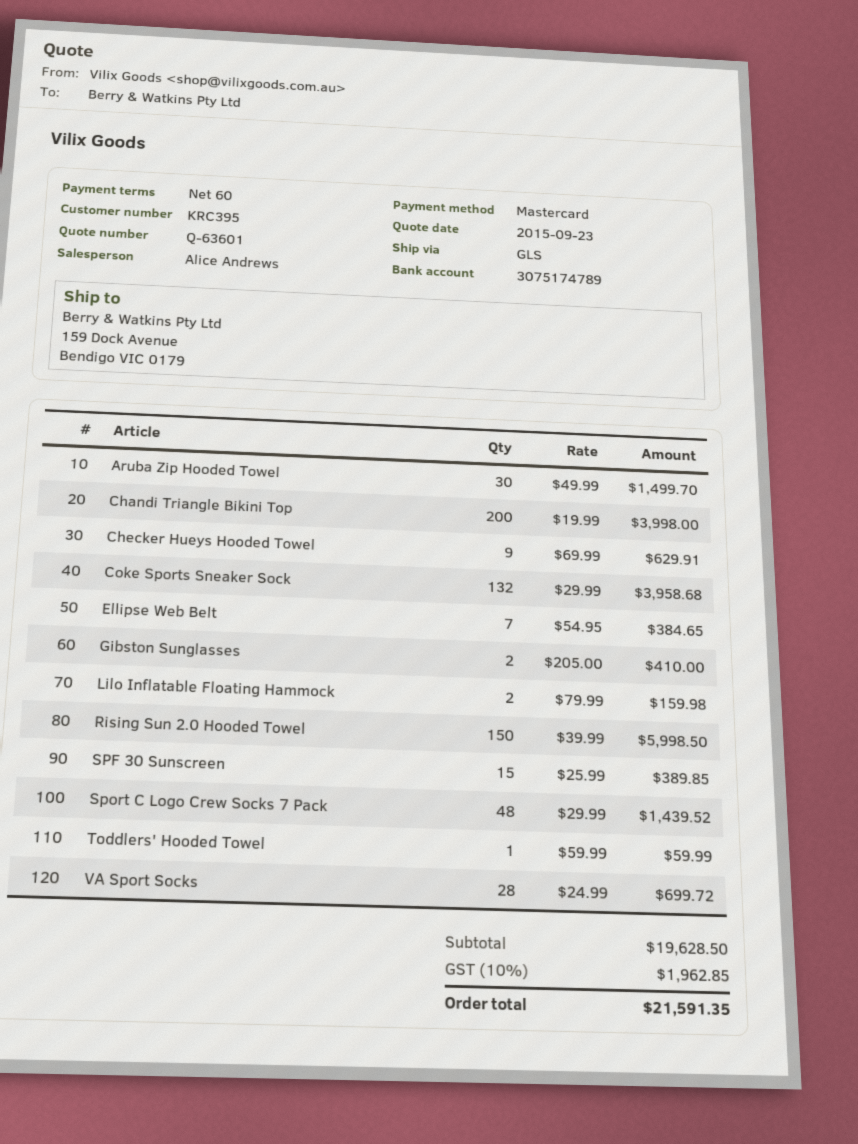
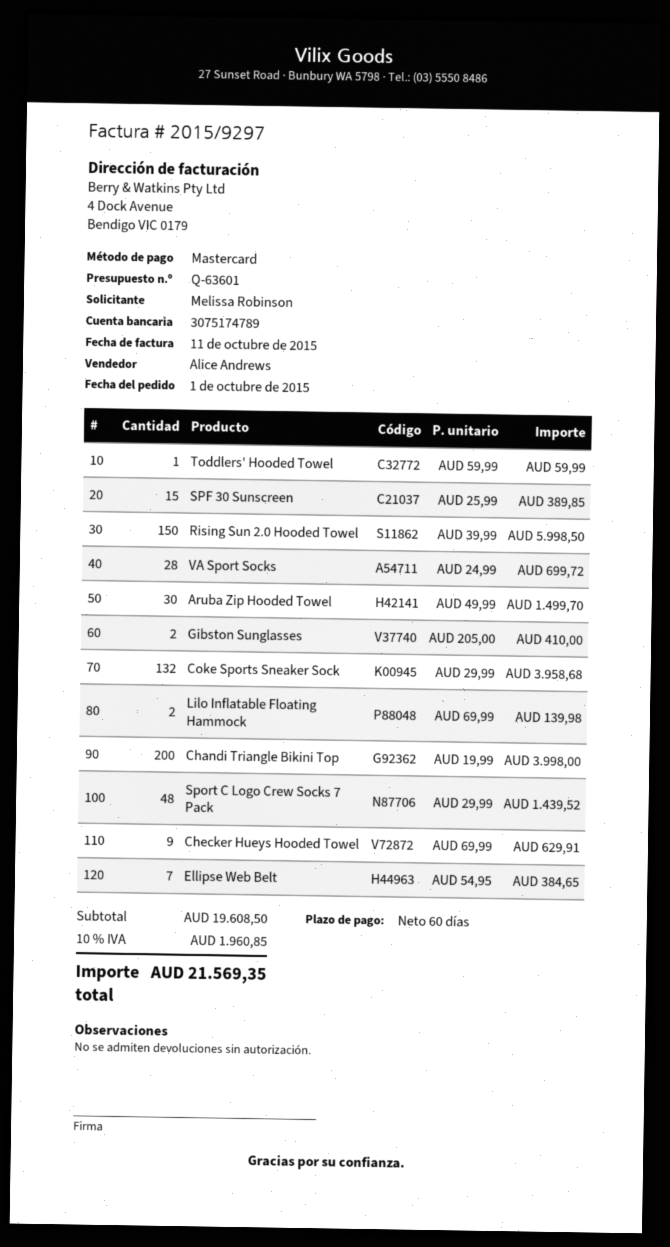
Lilo Inflatable Floating Hammock: 2 x 79.99 = 159.98 -> 2 x 69.99 = 139.98
subtotal: 19628.50 -> 19608.50
tax: 10% = 1962.85 -> 10% = 1960.85
total: 21591.35 -> 21569.35

